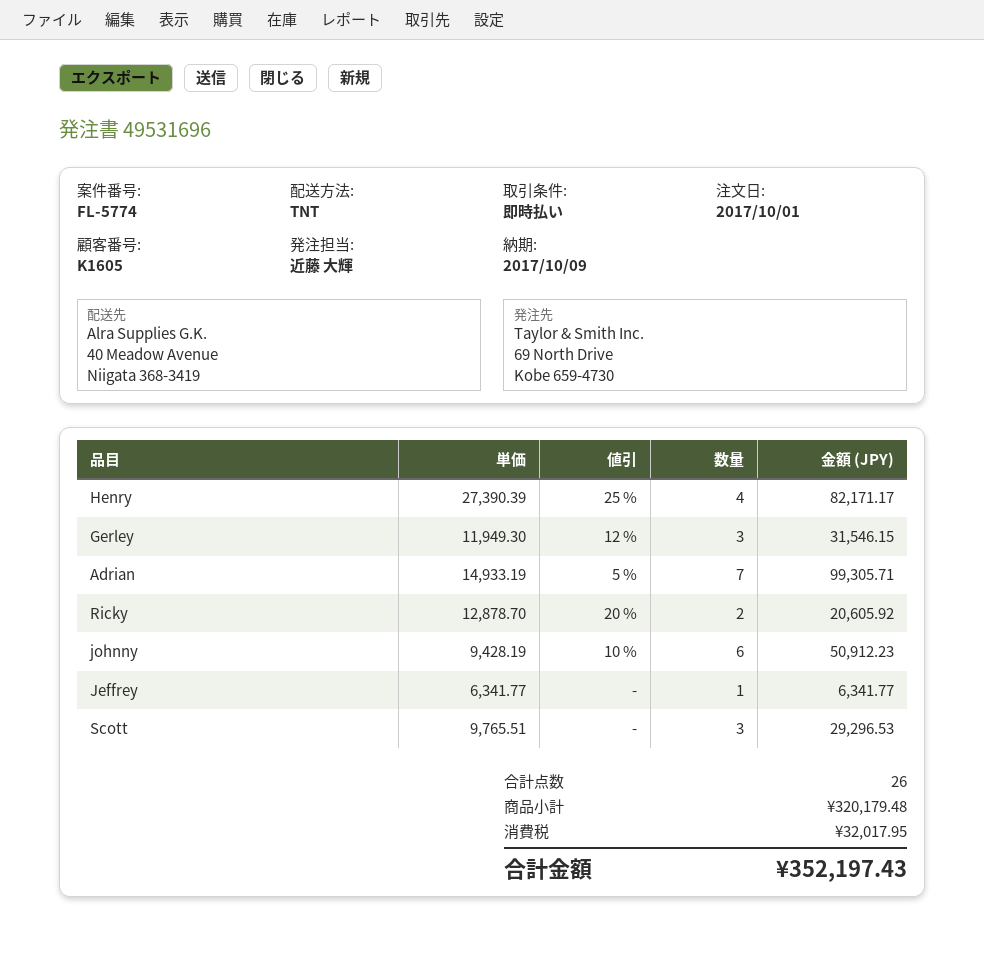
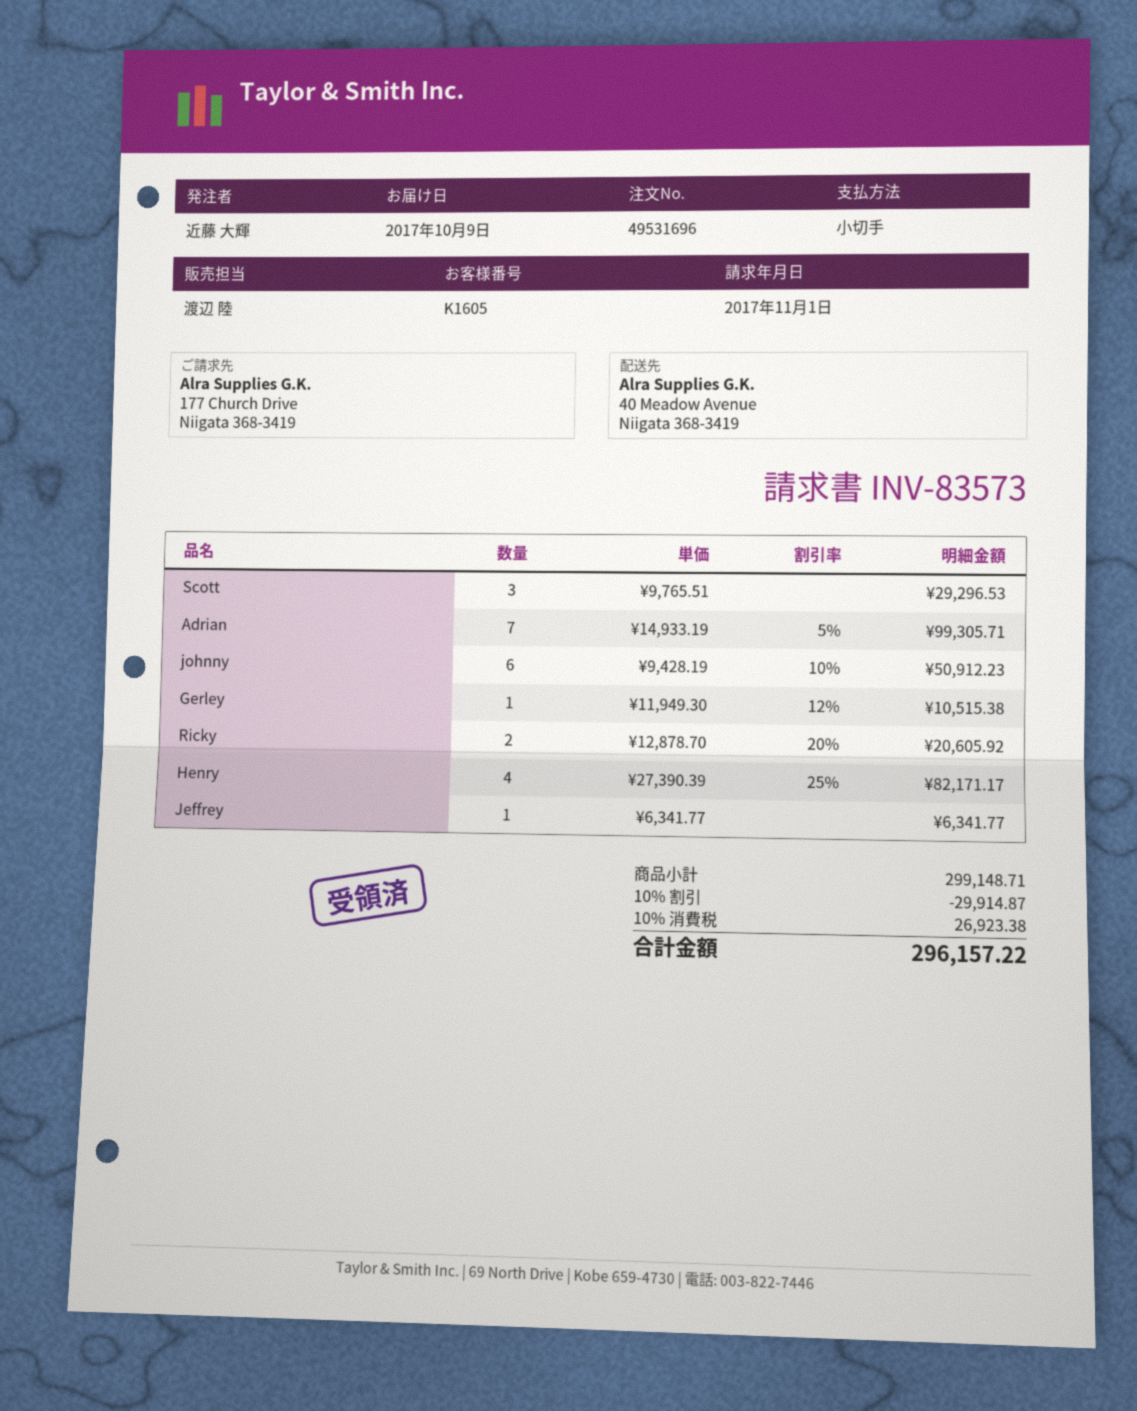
Gerley: 3 x 11949.30 - 12% = 31546.15 -> 1 x 11949.30 - 12% = 10515.38
subtotal: 320179.48 -> 299148.71
discount: none -> 10% = 29914.87
tax: 32017.95 -> 26923.38
total: 352197.43 -> 296157.22

